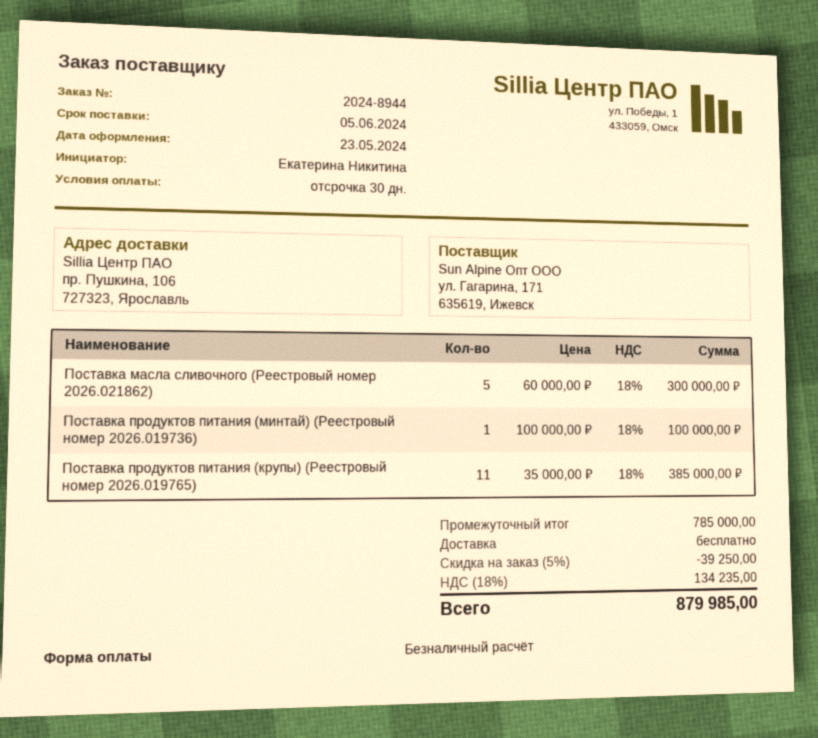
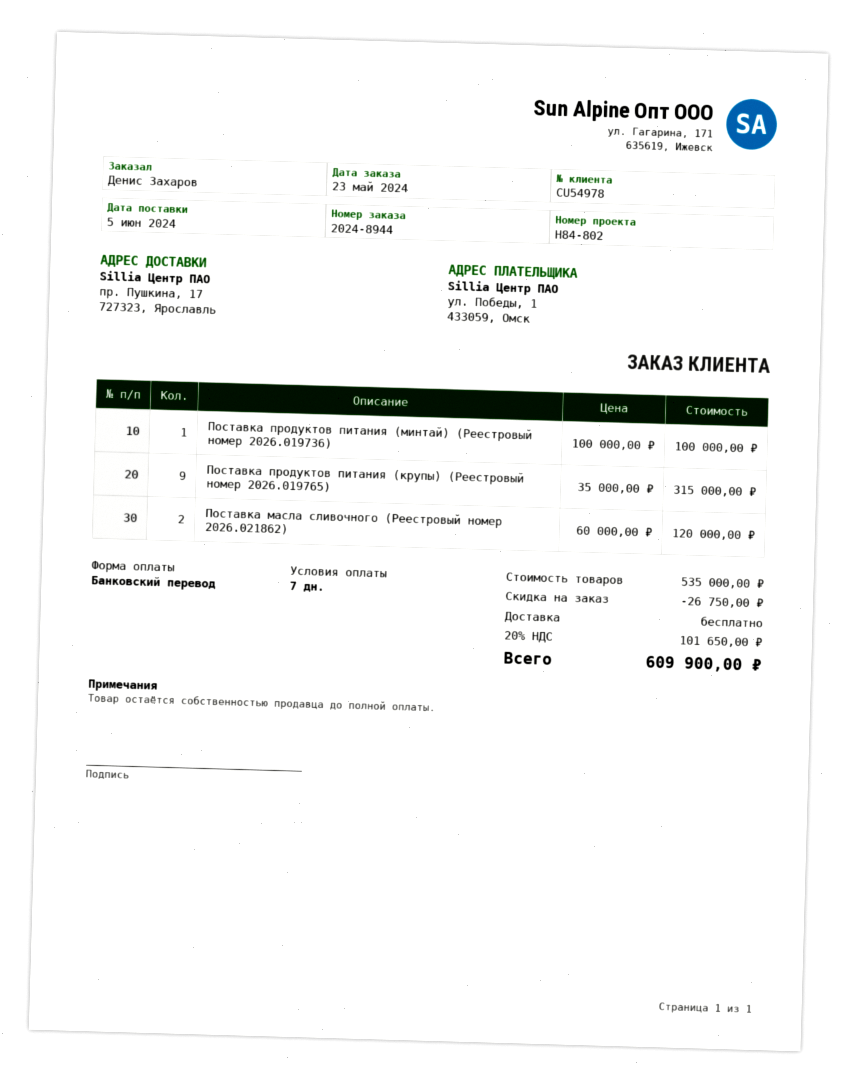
payment terms: 30 days -> 7 days
ordered by: Екатерина Никитина -> Денис Захаров
ship to: пр. Пушкина, 106, 727323, Ярославль -> пр. Пушкина, 17, 727323, Ярославль
Поставка масла сливочного (Реестровый номер 2026.021862): 5 x 60000.00 = 300000.00 -> 2 x 60000.00 = 120000.00
Поставка продуктов питания (крупы) (Реестровый номер 2026.019765): 11 x 35000.00 = 385000.00 -> 9 x 35000.00 = 315000.00
subtotal: 785000.00 -> 535000.00
discount: 39250.00 -> 26750.00
tax: 18% = 134235.00 -> 20% = 101650.00
total: 879985.00 -> 609900.00

